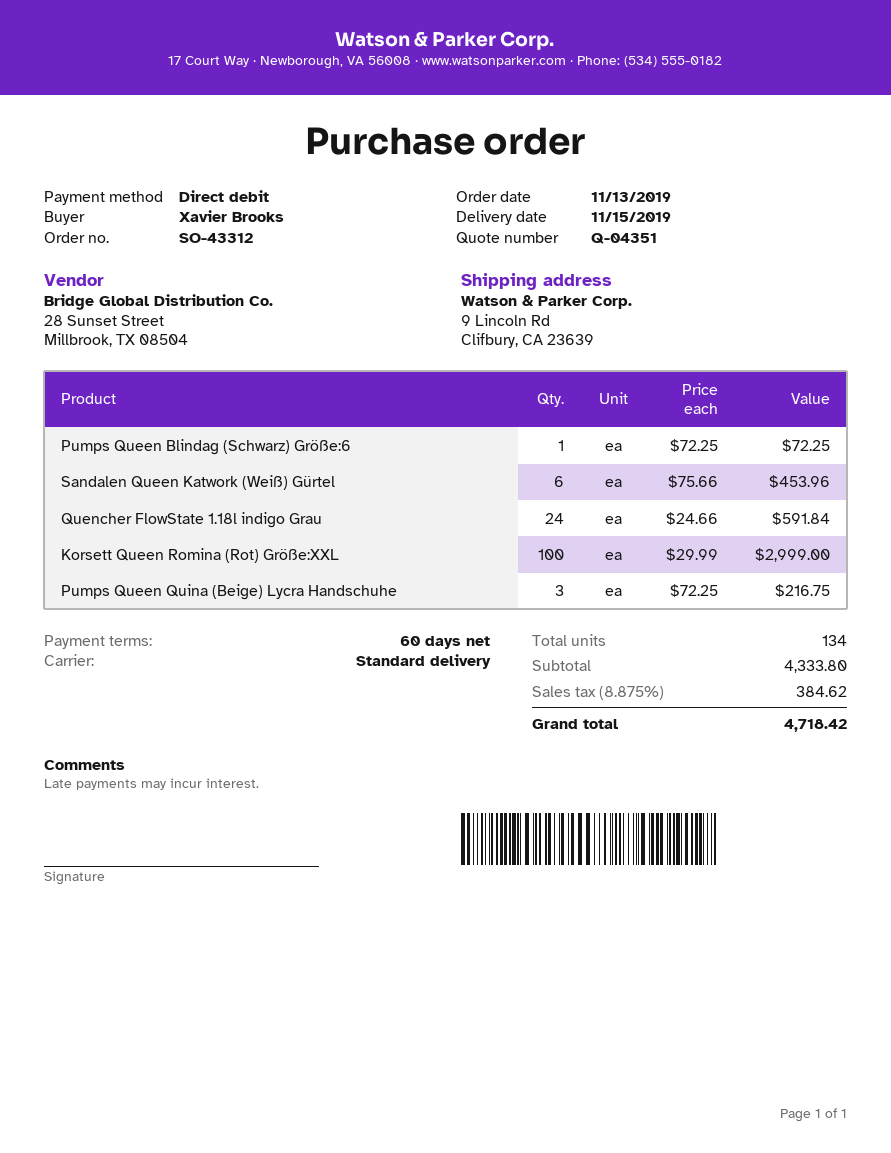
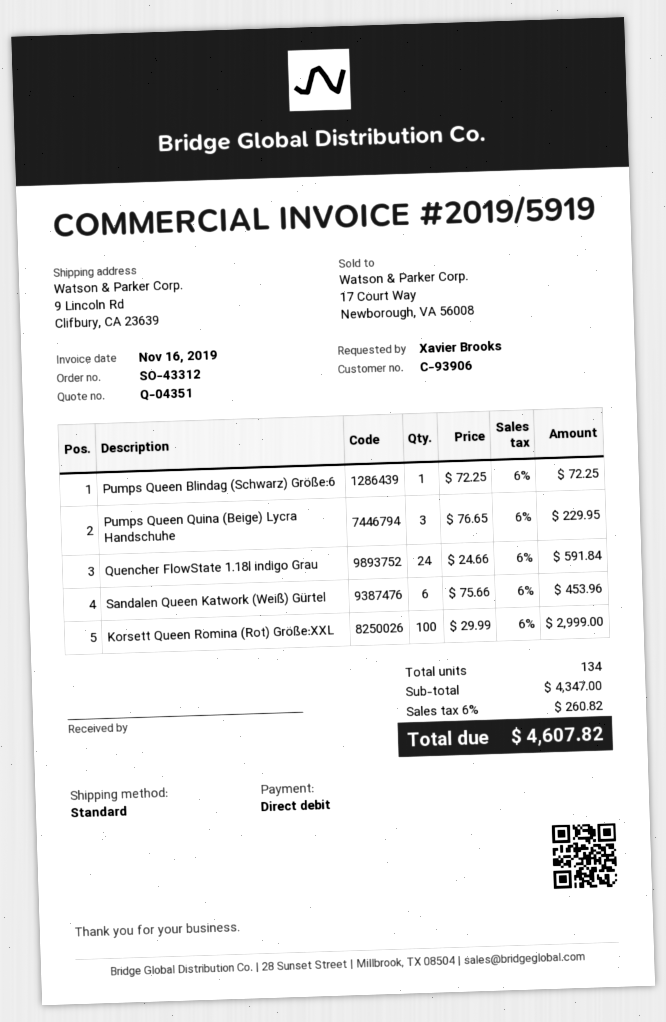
Pumps Queen Quina (Beige) Lycra Handschuhe: 3 x 72.25 = 216.75 -> 3 x 76.65 = 229.95
subtotal: 4333.80 -> 4347.00
tax: 8.875% = 384.62 -> 6% = 260.82
total: 4718.42 -> 4607.82

